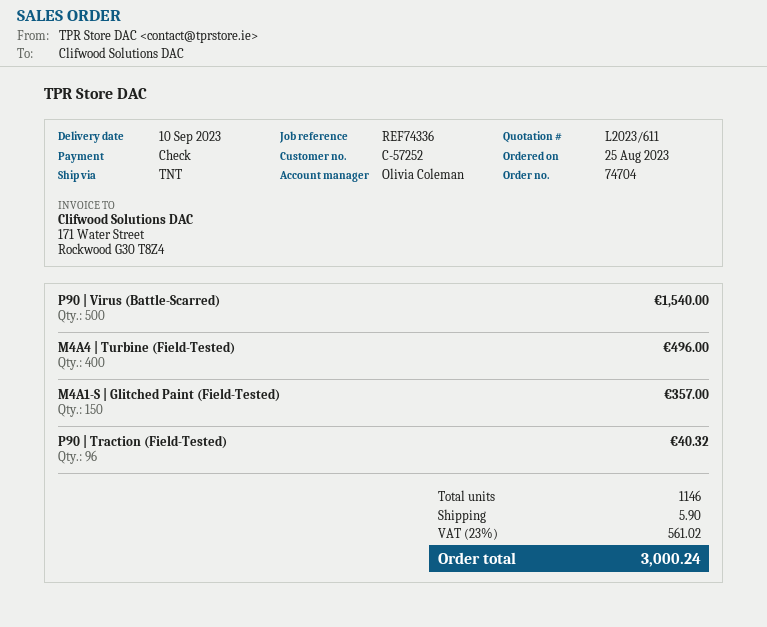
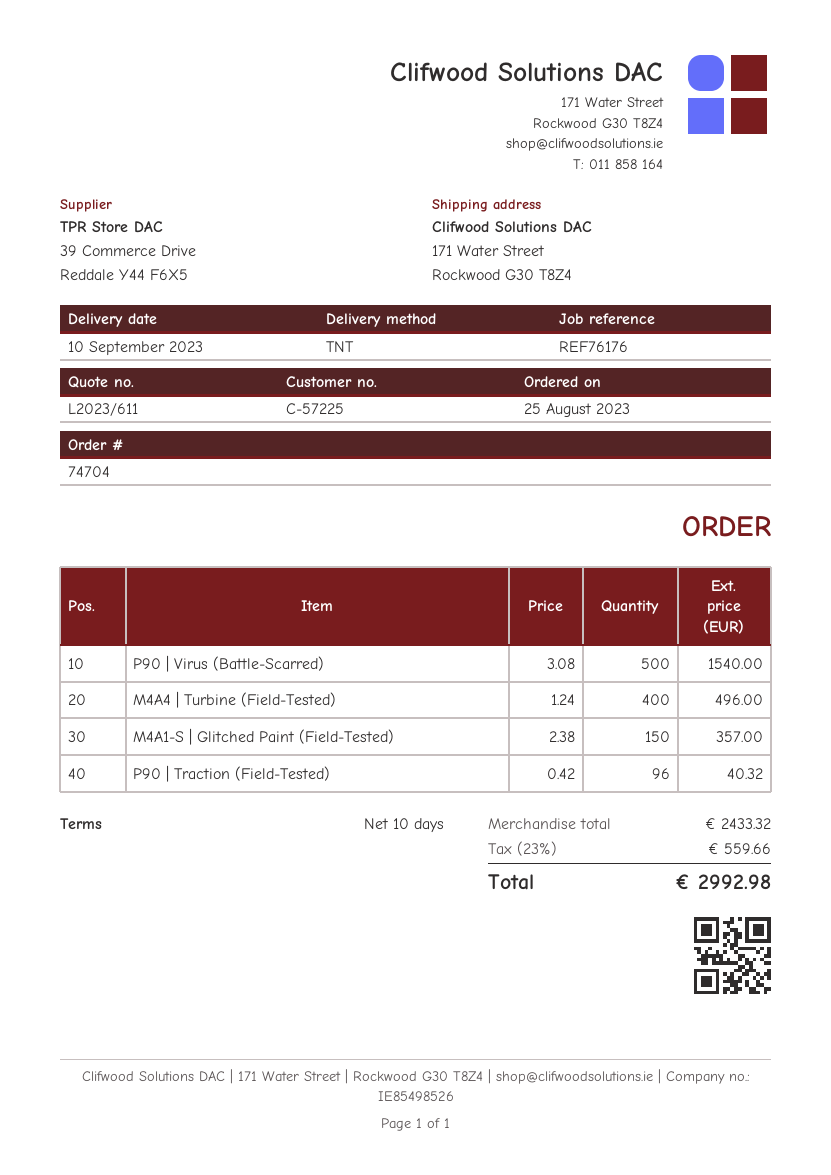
customer number: C-57252 -> C-57225
reference: REF74336 -> REF76176
shipping: 5.90 -> none
tax: 23% = 561.02 -> 23% = 559.66
total: 3000.24 -> 2992.98

